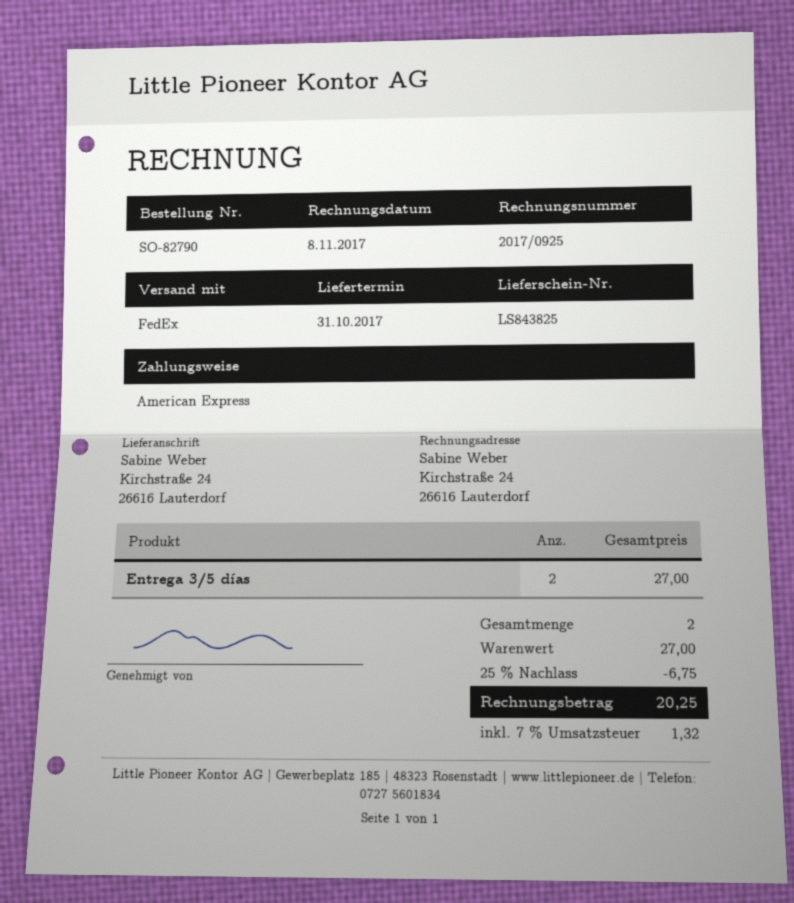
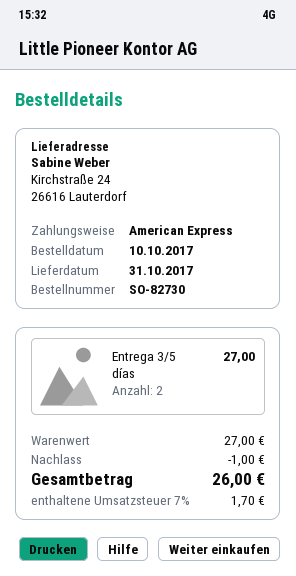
order number: SO-82790 -> SO-82730
discount: 6.75 -> 1.00
tax: 7% = 1.32 -> 7% = 1.70
total: 20.25 -> 26.00

